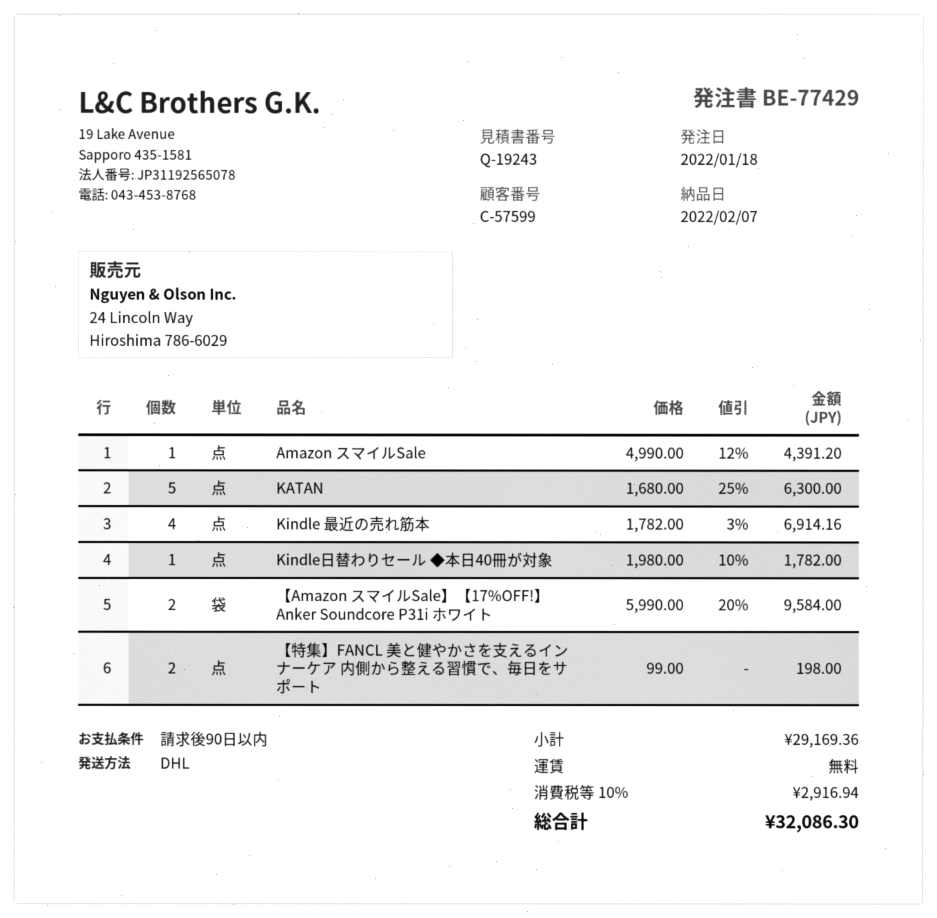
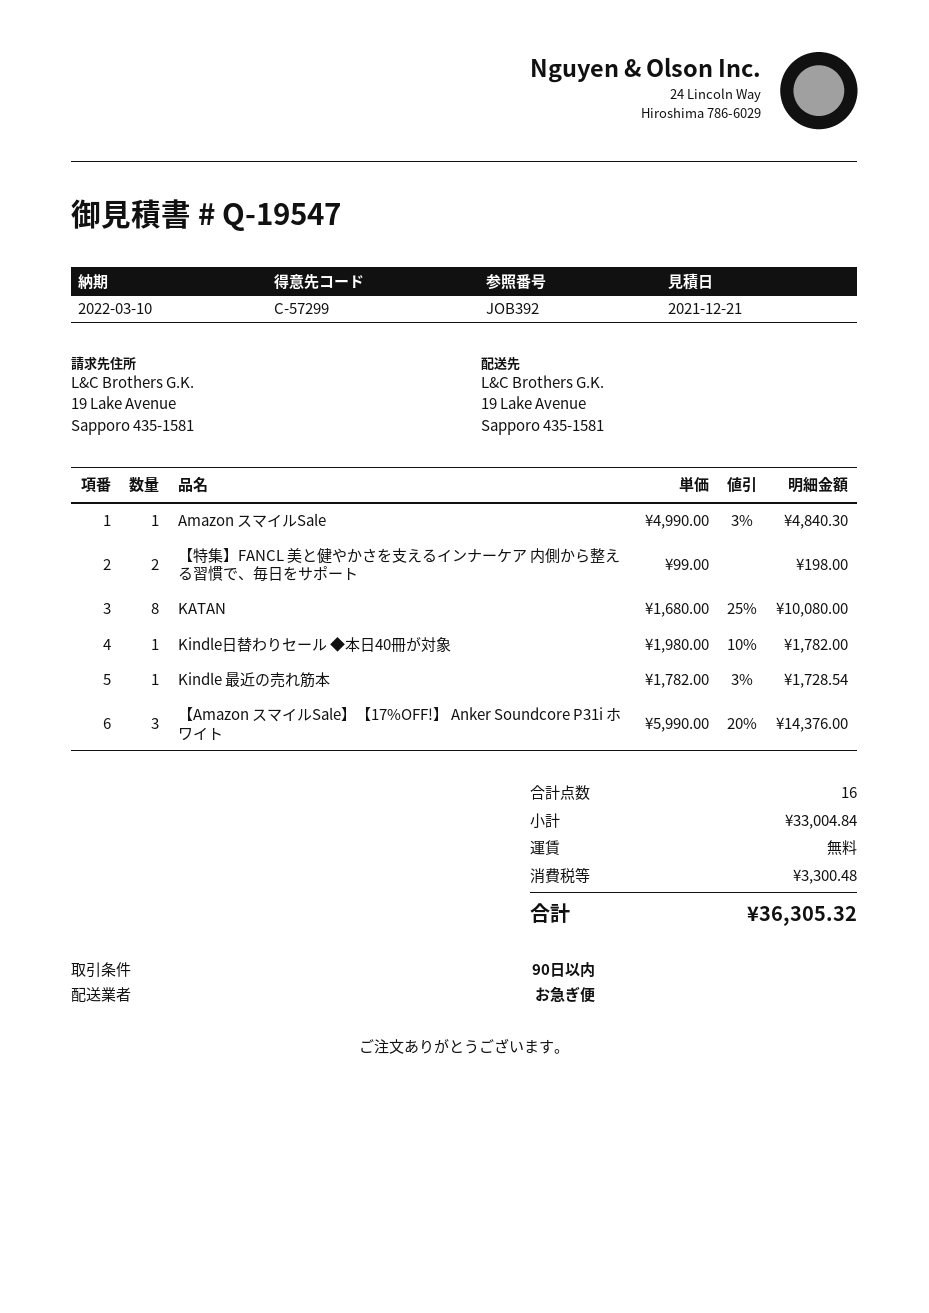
quote number: Q-19243 -> Q-19547
delivery date: 2022-02-07 -> 2022-03-10
customer number: C-57599 -> C-57299
shipping method: DHL -> express
Amazon スマイルSale: 1 x 4990.00 - 12% = 4391.20 -> 1 x 4990.00 - 3% = 4840.30
KATAN: 5 x 1680.00 - 25% = 6300.00 -> 8 x 1680.00 - 25% = 10080.00
Kindle 最近の売れ筋本: 4 x 1782.00 - 3% = 6914.16 -> 1 x 1782.00 - 3% = 1728.54
【Amazon スマイルSale】【17%OFF!】 Anker Soundcore P31i ホワイト: 2 x 5990.00 - 20% = 9584.00 -> 3 x 5990.00 - 20% = 14376.00
subtotal: 29169.36 -> 33004.84
tax: 2916.94 -> 3300.48
total: 32086.30 -> 36305.32

